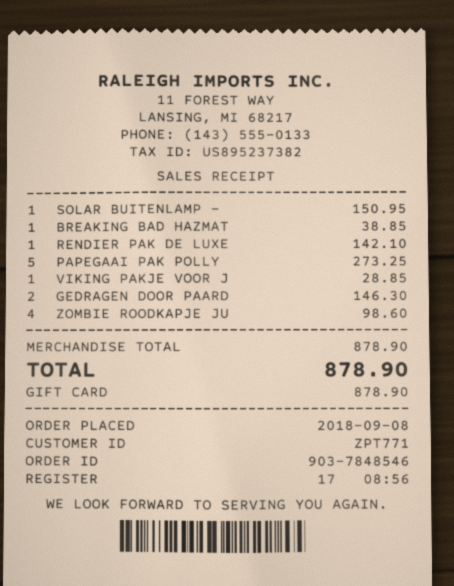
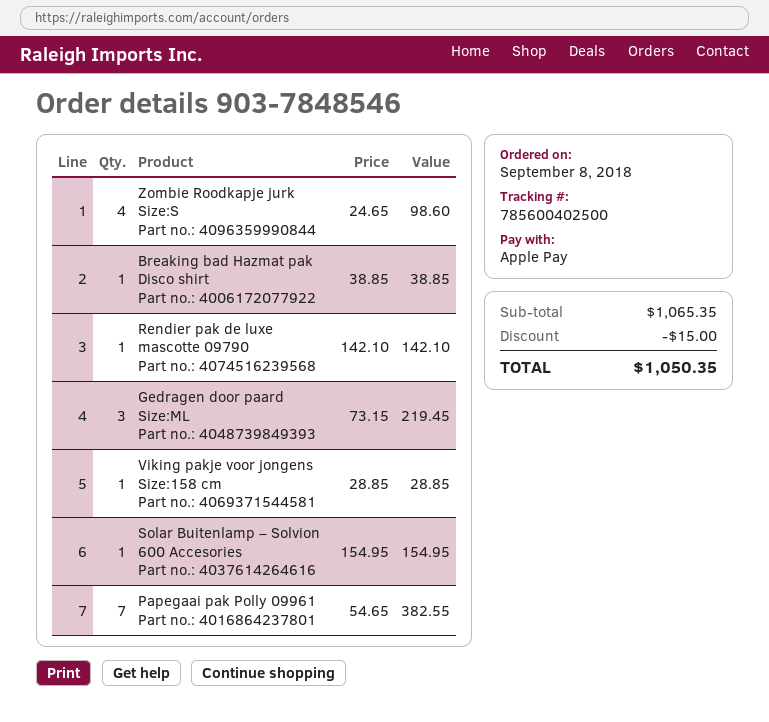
payment method: gift card -> Apple Pay
SOLAR BUITENLAMP –: 1 for 150.95 -> 1 for 154.95
PAPEGAAI PAK POLLY: 5 for 273.25 -> 7 for 382.55
GEDRAGEN DOOR PAARD: 2 for 146.30 -> 3 for 219.45
subtotal: 878.90 -> 1065.35
discount: none -> 15.00
total: 878.90 -> 1050.35

